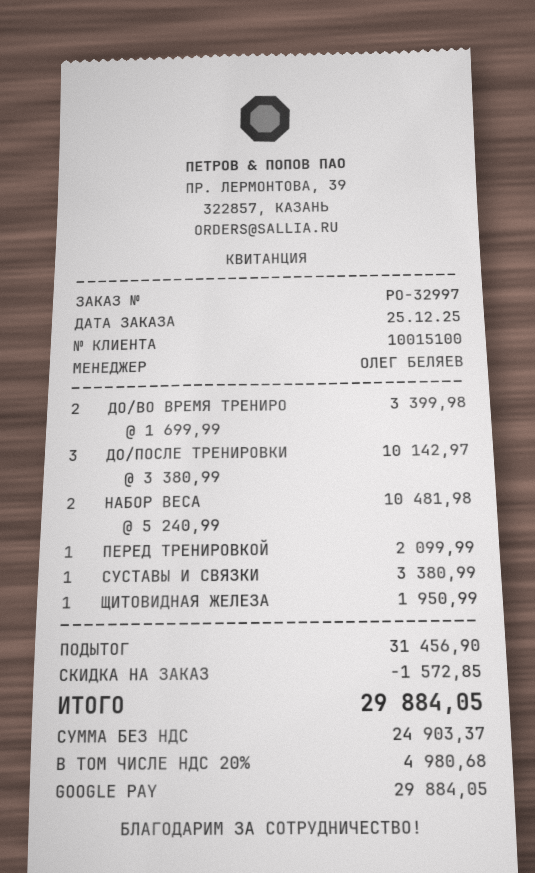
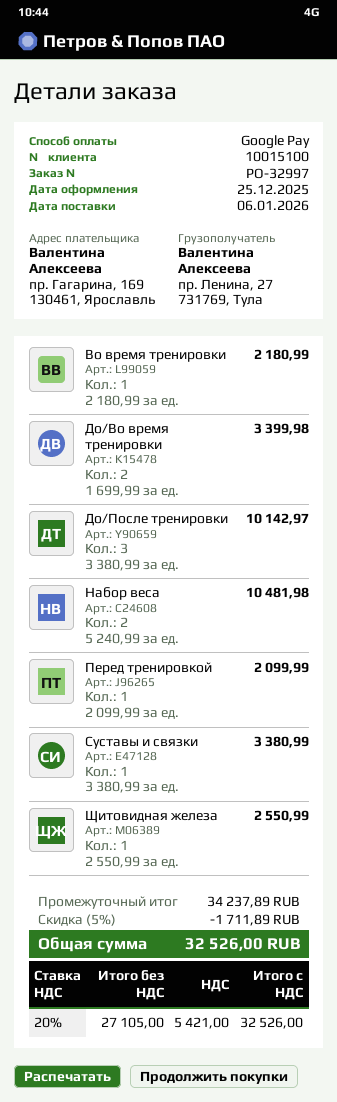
ЩИТОВИДНАЯ ЖЕЛЕЗА: 1 x 1950.99 = 1950.99 -> 1 x 2550.99 = 2550.99
Во время тренировки: none -> 1 x 2180.99 = 2180.99
subtotal: 31456.90 -> 34237.89
discount: 1572.85 -> 1711.89
net: 24903.37 -> 27105.00
tax: 20% = 4980.68 -> 20% = 5421.00
total: 29884.05 -> 32526.00

